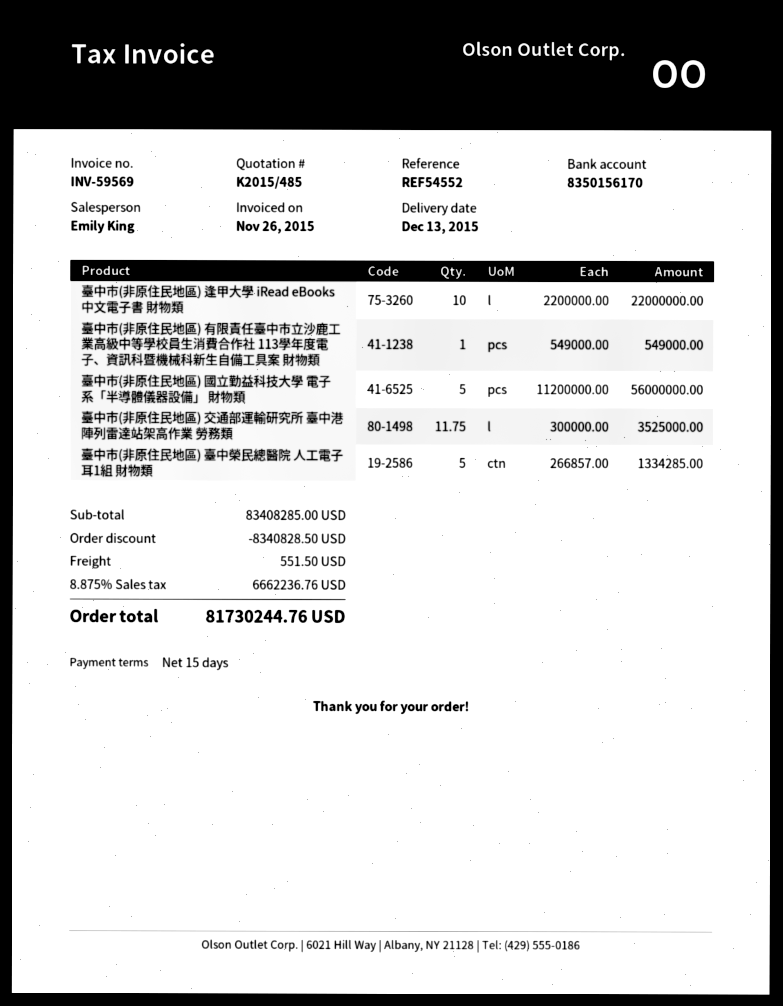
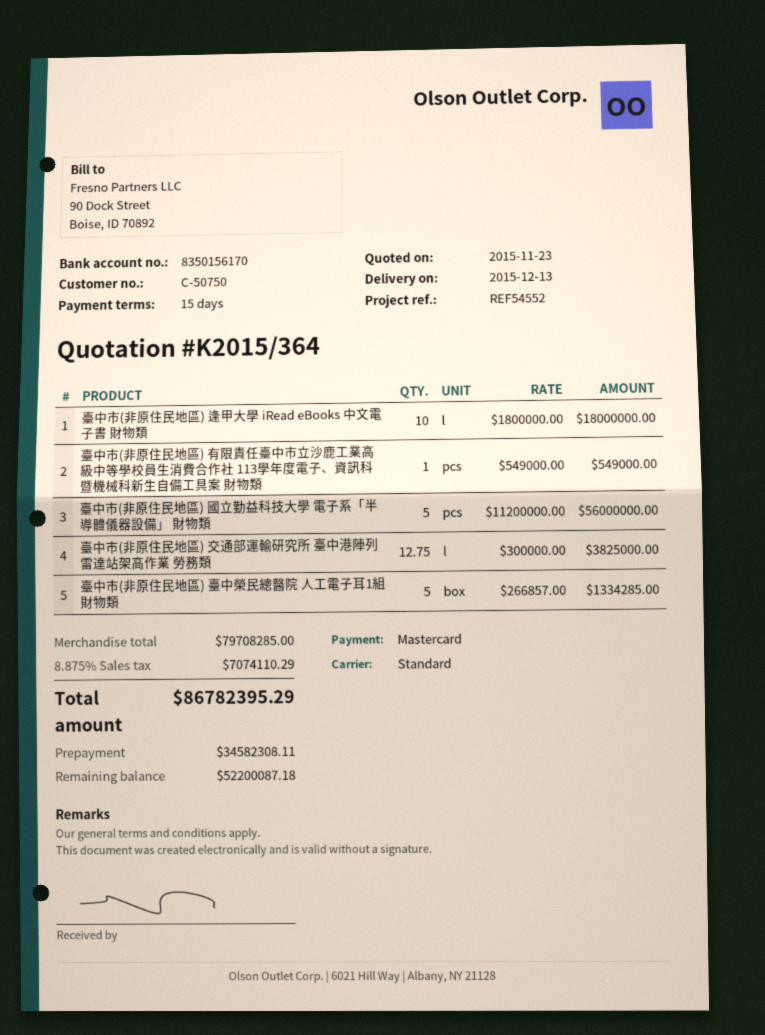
quote number: K2015/485 -> K2015/364
臺中市(非原住民地區) 逢甲大學 iRead eBooks 中文電子書 財物類: 10 x 2200000.00 = 22000000.00 -> 10 x 1800000.00 = 18000000.00
臺中市(非原住民地區) 交通部運輸研究所 臺中港陣列雷達站架高作業 勞務類: 11.75 x 300000.00 = 3525000.00 -> 12.75 x 300000.00 = 3825000.00
subtotal: 83408285.00 -> 79708285.00
discount: 8340828.50 -> none
shipping: 551.50 -> none
tax: 8.875% = 6662236.76 -> 8.875% = 7074110.29
total: 81730244.76 -> 86782395.29

